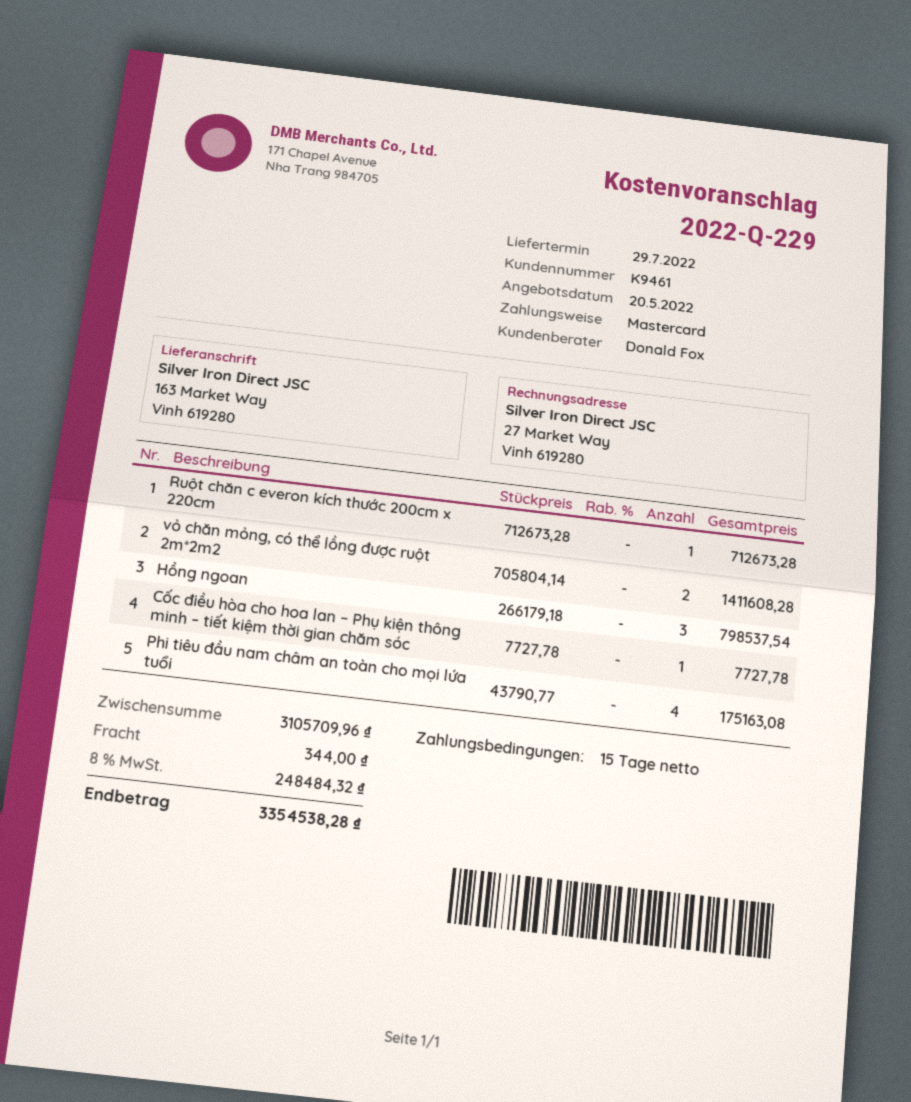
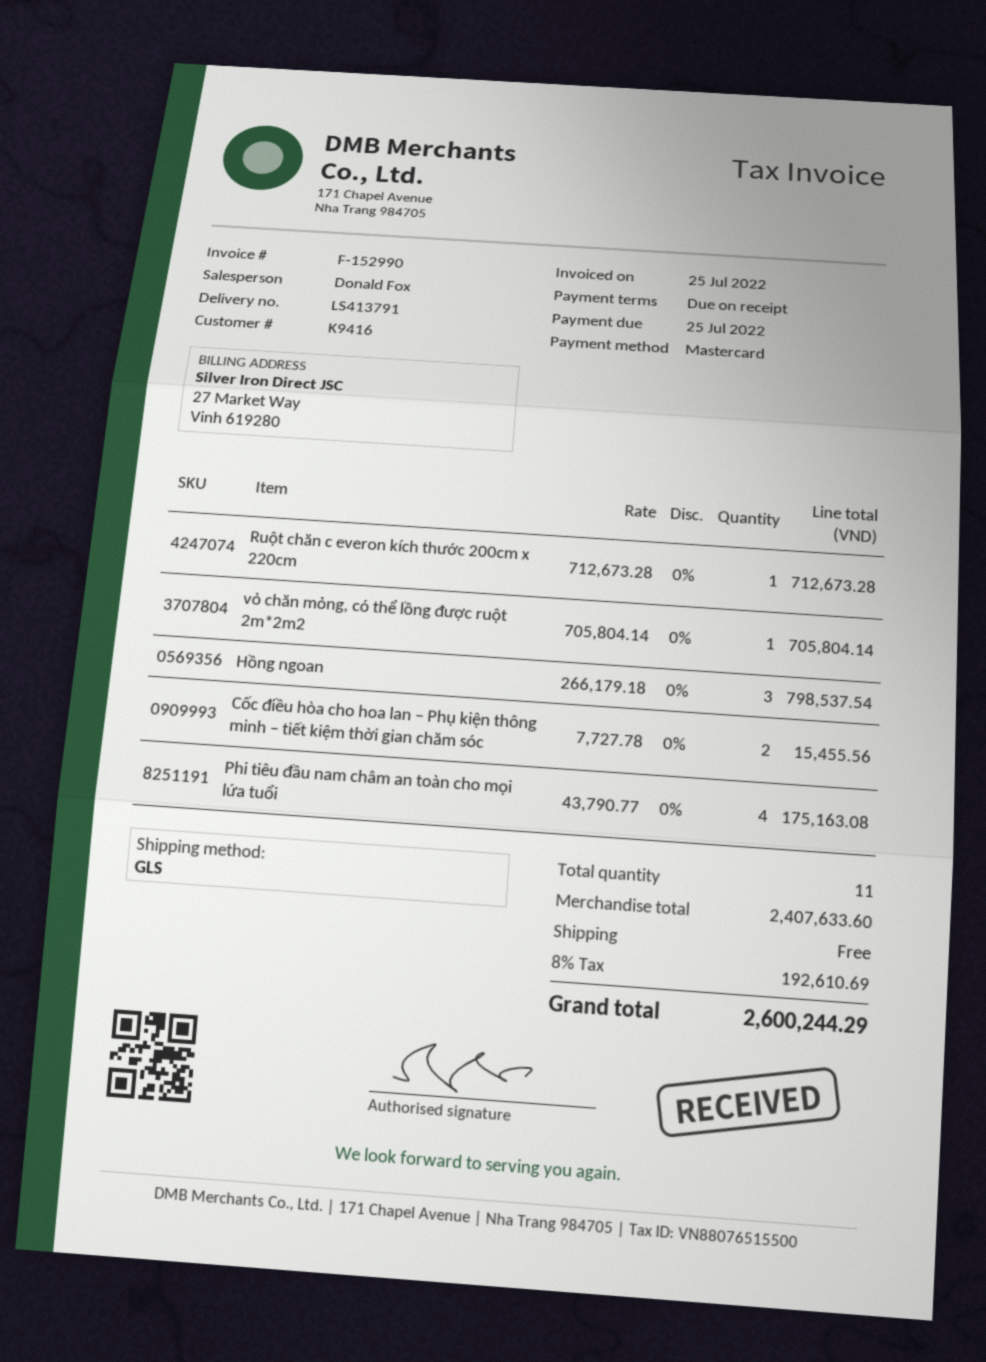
payment terms: 15 days -> on receipt
customer number: K9461 -> K9416
vỏ chăn mỏng, có thể lồng được ruột 2m*2m2: 2 x 705804.14 = 1411608.28 -> 1 x 705804.14 = 705804.14
Cốc điều hòa cho hoa lan – Phụ kiện thông minh – tiết kiệm thời gian chăm sóc: 1 x 7727.78 = 7727.78 -> 2 x 7727.78 = 15455.56
subtotal: 3105709.96 -> 2407633.60
shipping: 344.00 -> 0.00
tax: 8% = 248484.32 -> 8% = 192610.69
total: 3354538.28 -> 2600244.29

